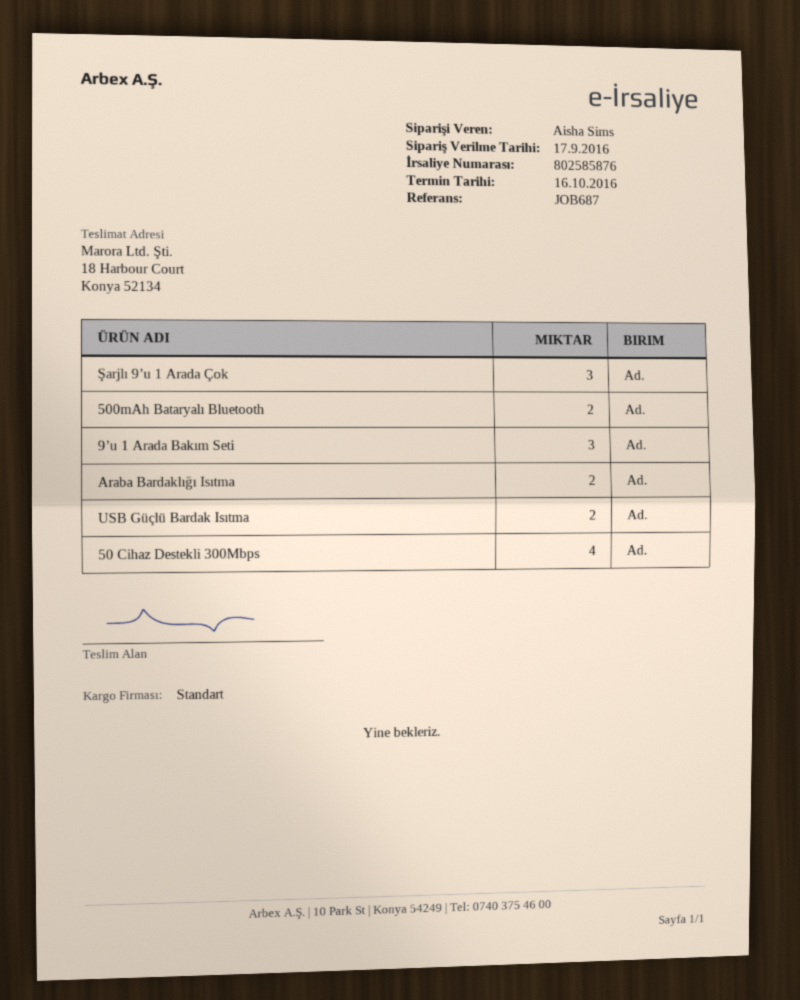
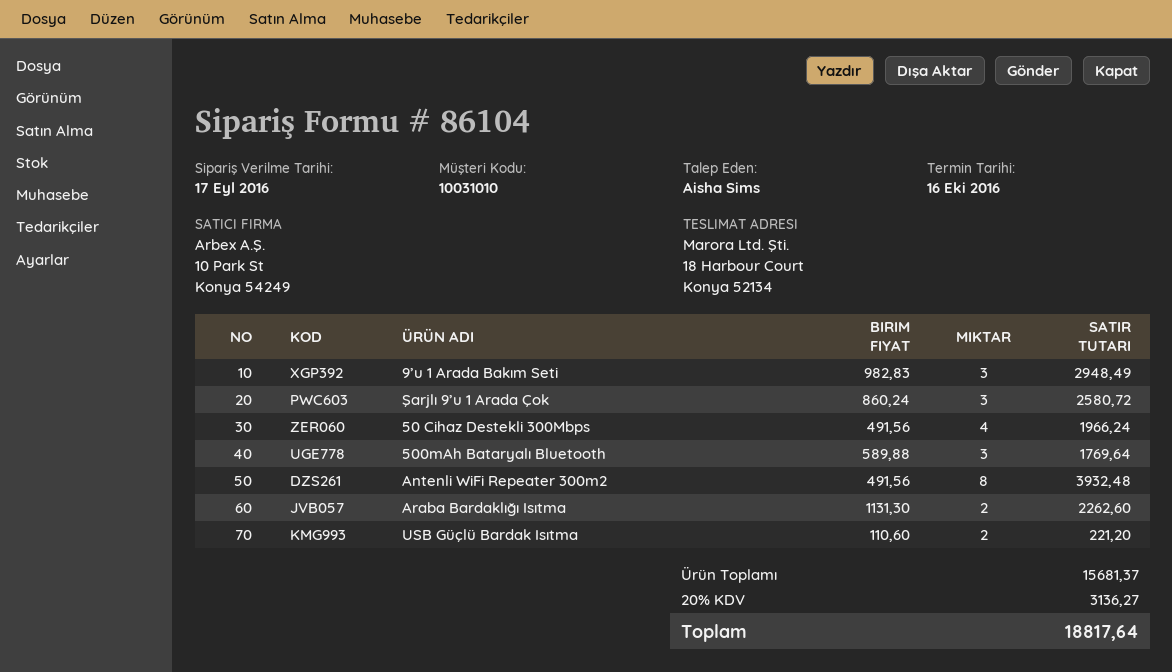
500mAh Bataryalı Bluetooth: 2 -> 3
Antenli WiFi Repeater 300m2: none -> 8

